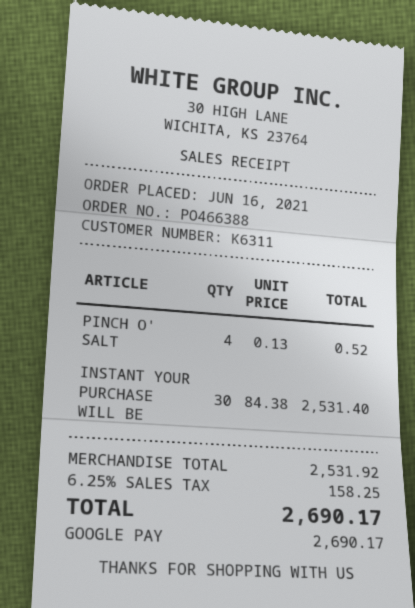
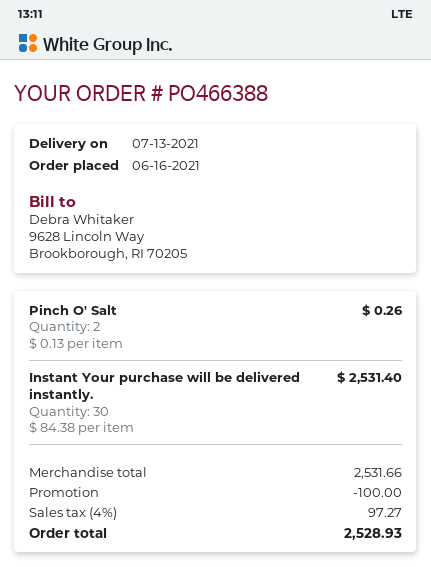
PINCH O' SALT: 4 x 0.13 = 0.52 -> 2 x 0.13 = 0.26
subtotal: 2531.92 -> 2531.66
discount: none -> 100.00
tax: 6.25% = 158.25 -> 4% = 97.27
total: 2690.17 -> 2528.93

